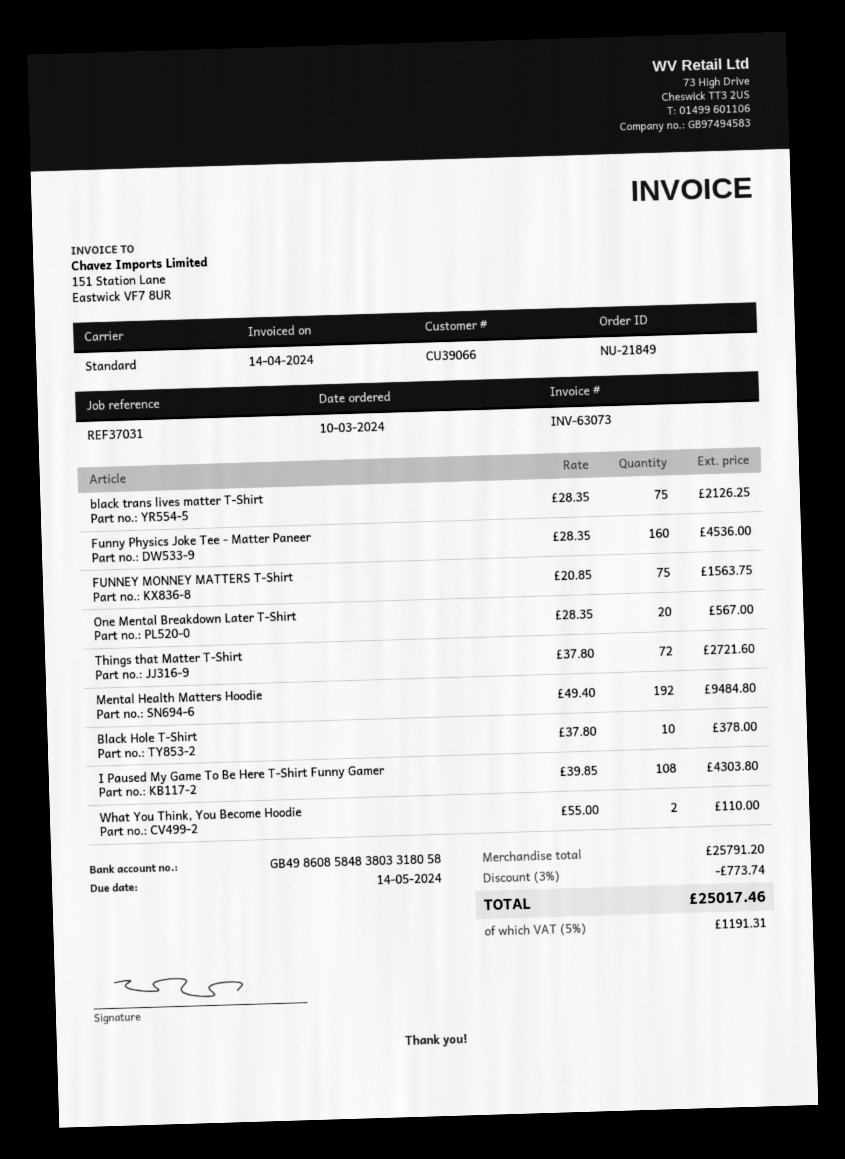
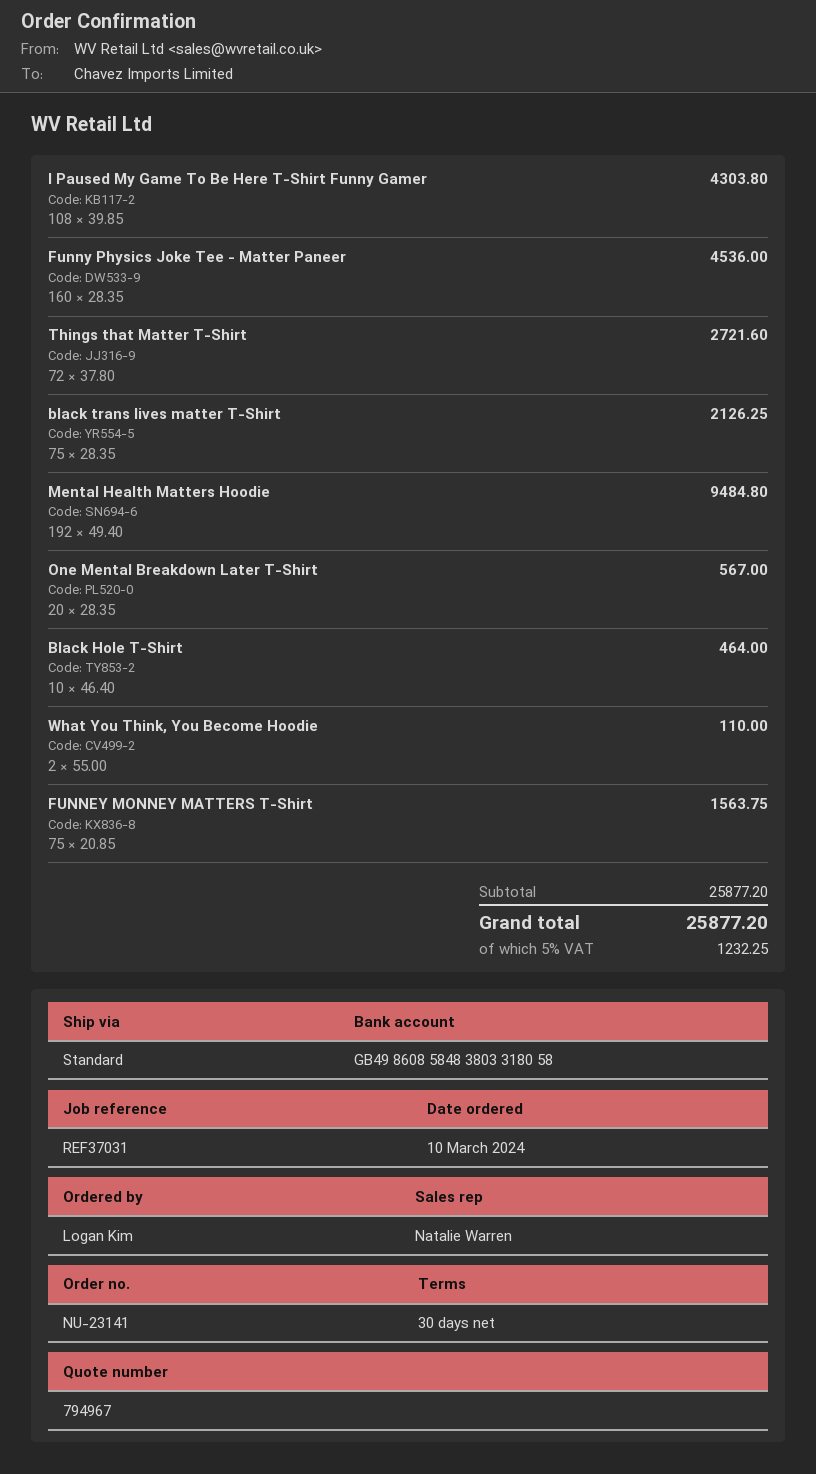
order number: NU-21849 -> NU-23141
Black Hole T-Shirt: 10 x 37.80 = 378.00 -> 10 x 46.40 = 464.00
subtotal: 25791.20 -> 25877.20
discount: 3% = 773.74 -> none
tax: 5% = 1191.31 -> 5% = 1232.25
total: 25017.46 -> 25877.20

